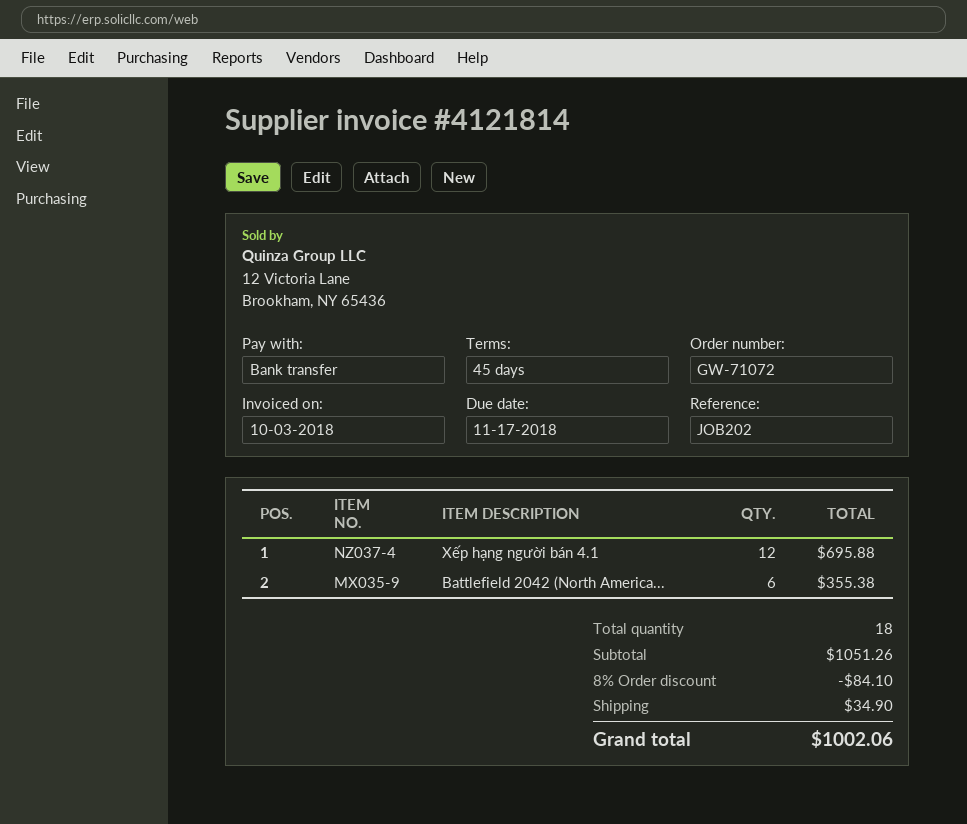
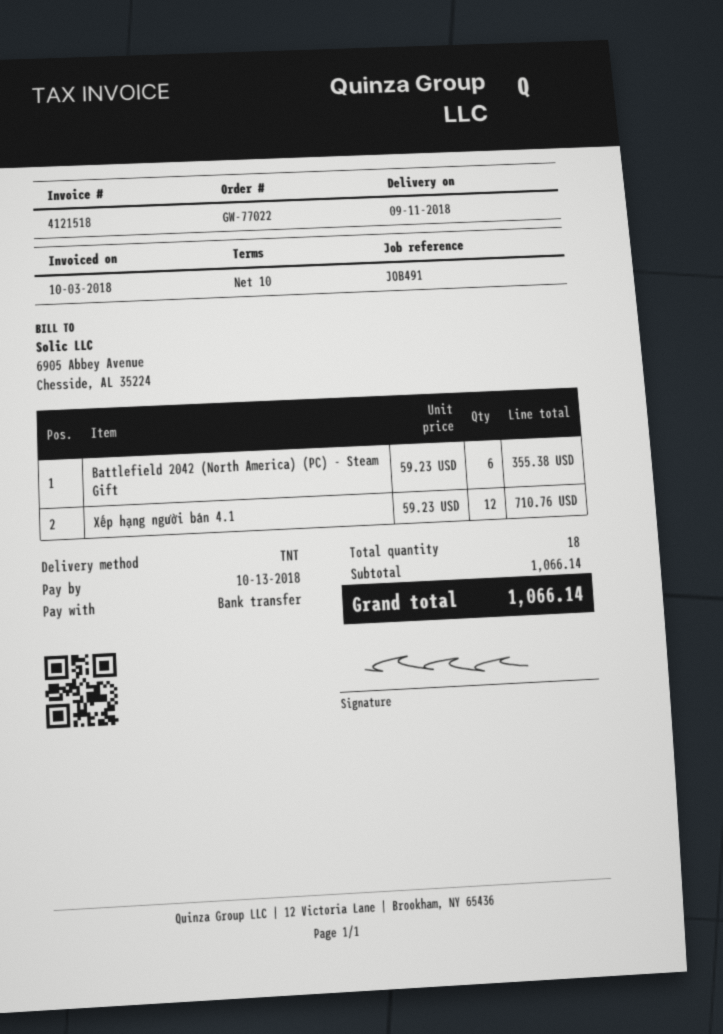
order number: GW-71072 -> GW-77022
invoice number: 4121814 -> 4121518
payment terms: 45 days -> 10 days
due date: 2018-11-17 -> 2018-10-13
reference: JOB202 -> JOB491
Xếp hạng người bán 4.1: 12 for 695.88 -> 12 for 710.76
subtotal: 1051.26 -> 1066.14
discount: 8% = 84.10 -> none
shipping: 34.90 -> none
total: 1002.06 -> 1066.14

